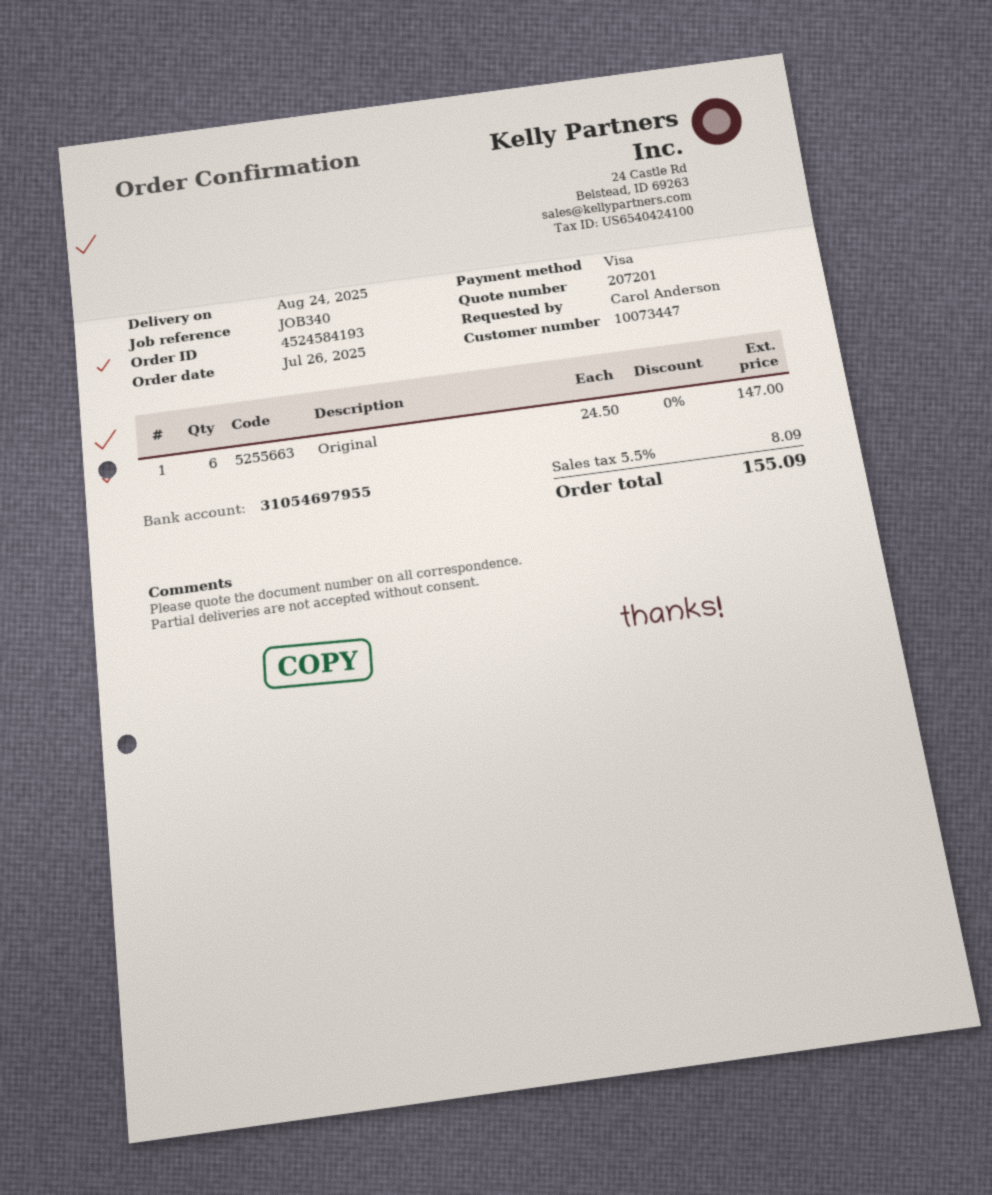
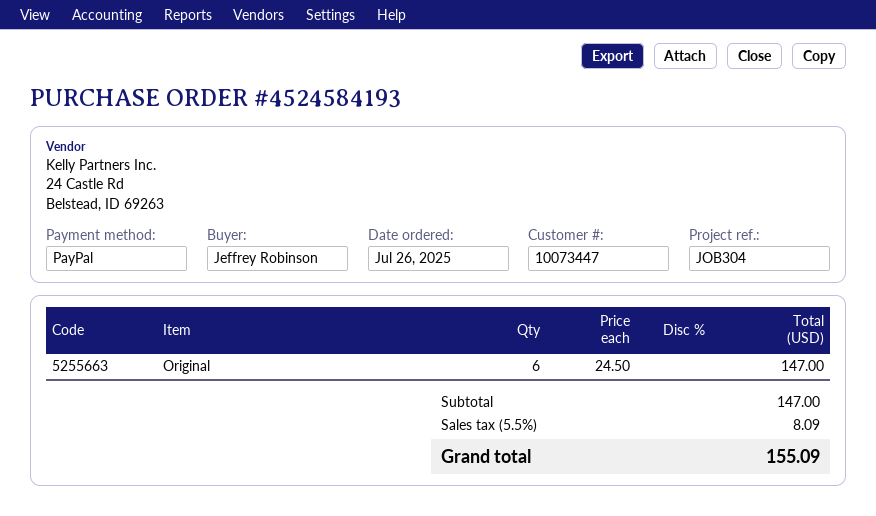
reference: JOB340 -> JOB304
ordered by: Carol Anderson -> Jeffrey Robinson
payment method: Visa -> PayPal

